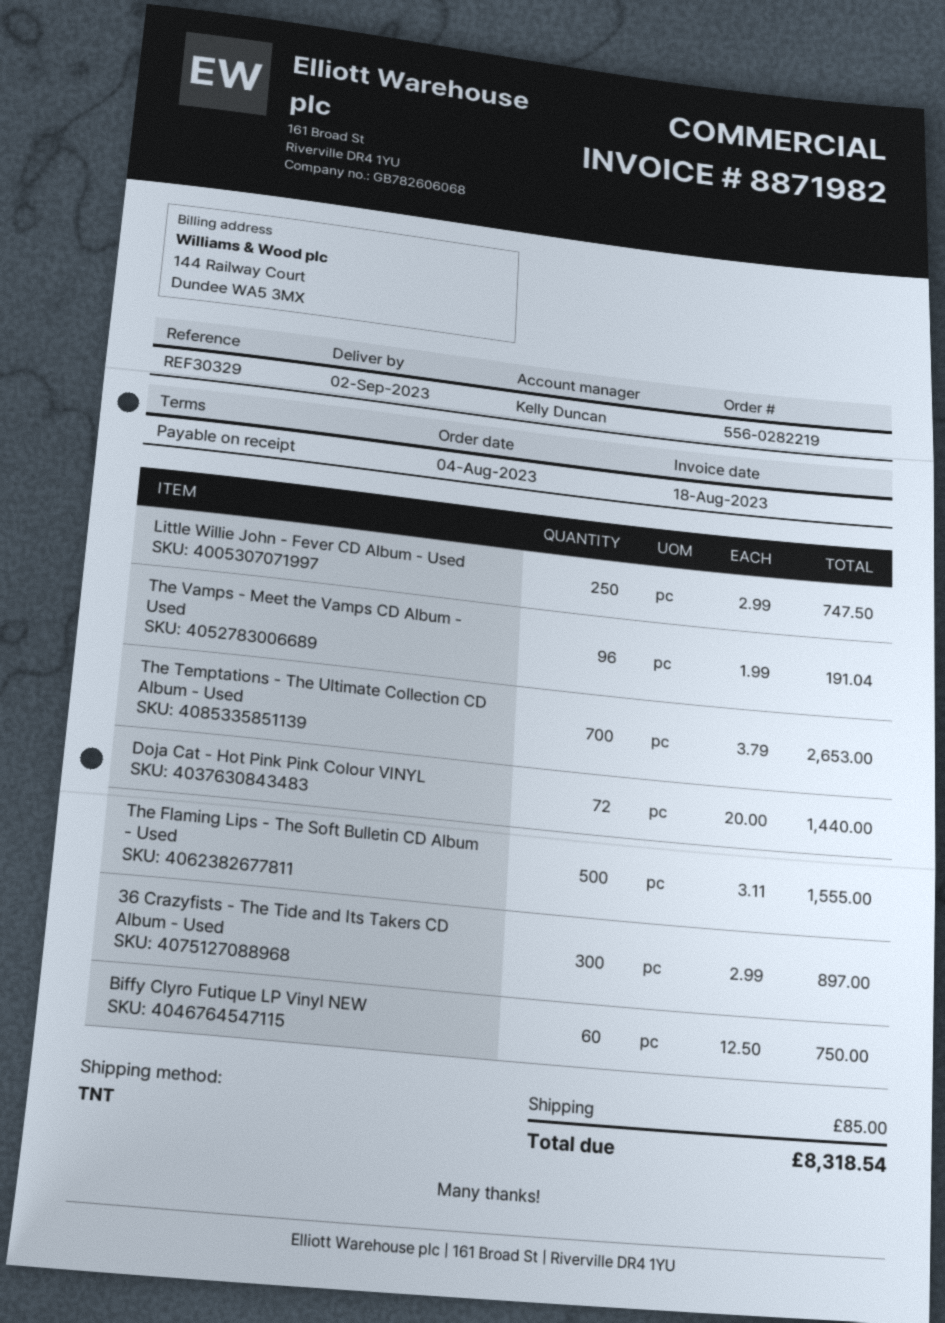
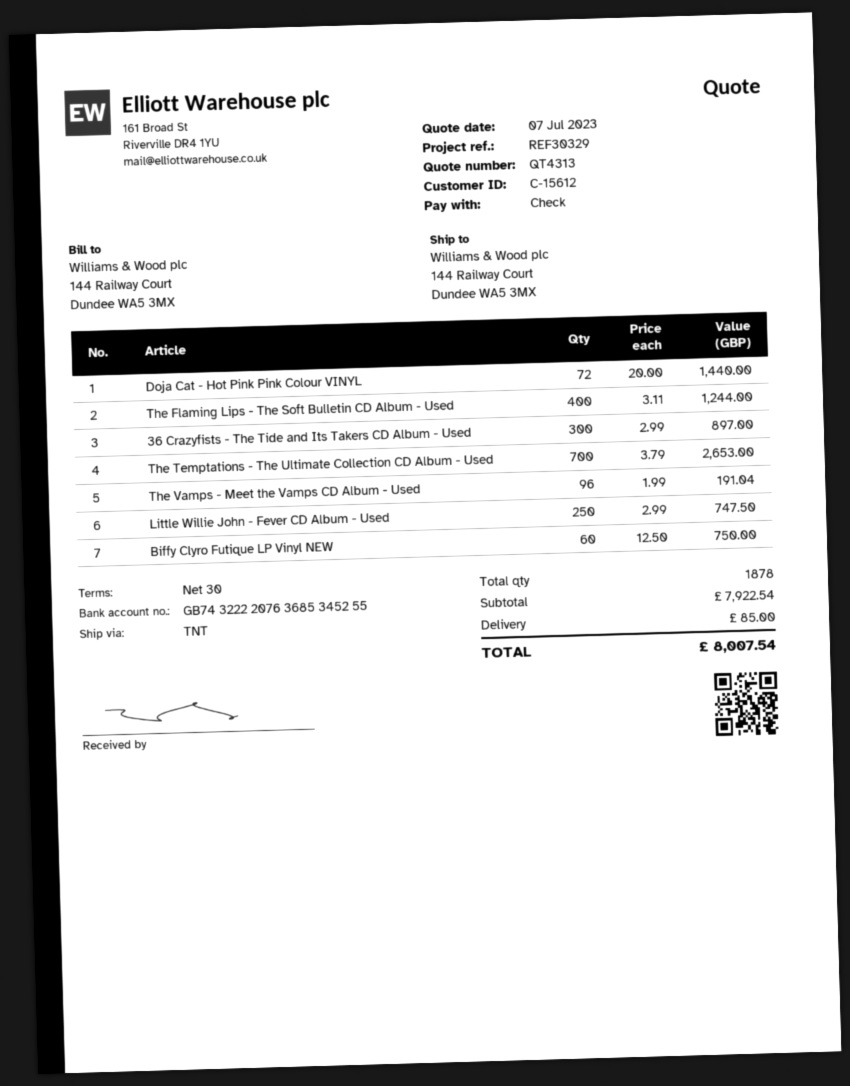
payment terms: on receipt -> 30 days
The Flaming Lips - The Soft Bulletin CD Album - Used: 500 x 3.11 = 1555.00 -> 400 x 3.11 = 1244.00
total: 8318.54 -> 8007.54

